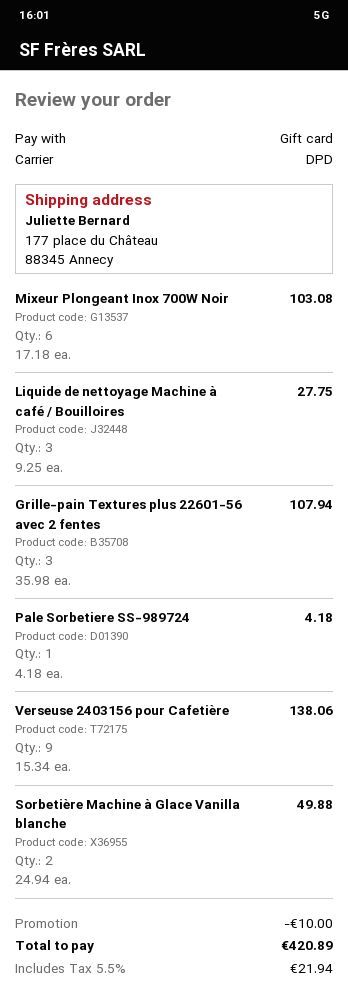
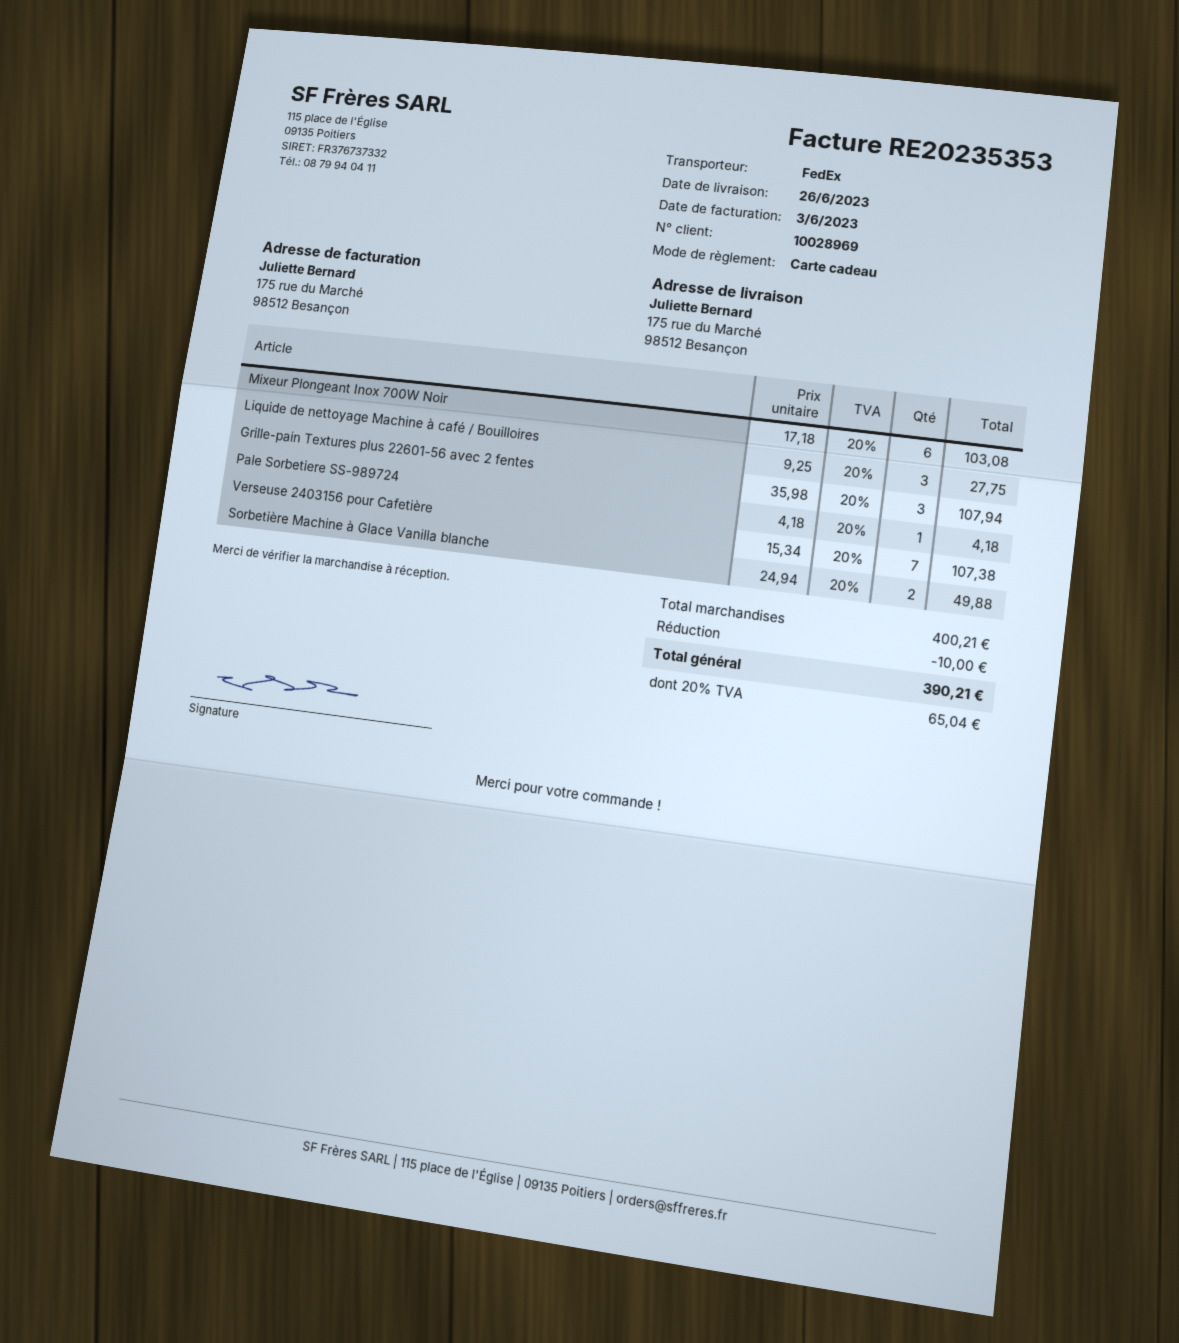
shipping method: DPD -> FedEx
ship to: 177 place du Château, 88345 Annecy -> 175 rue du Marché, 98512 Besançon
Verseuse 2403156 pour Cafetière: 9 x 15.34 = 138.06 -> 7 x 15.34 = 107.38
tax: 5.5% = 21.94 -> 20% = 65.04
total: 420.89 -> 390.21

